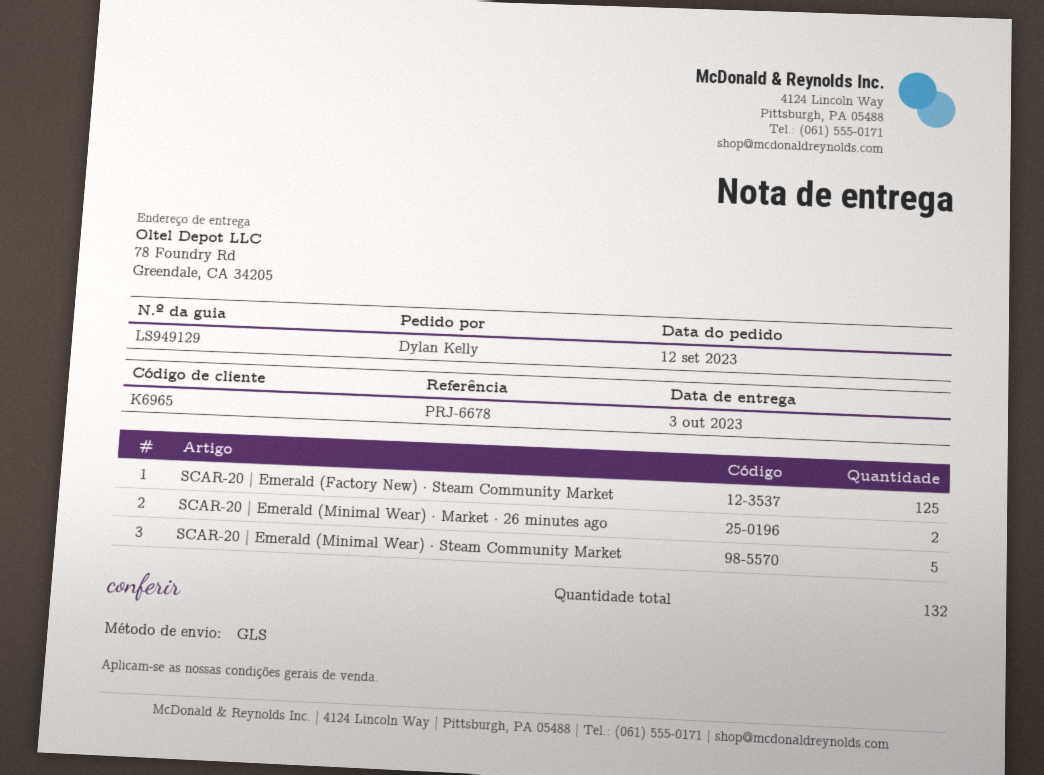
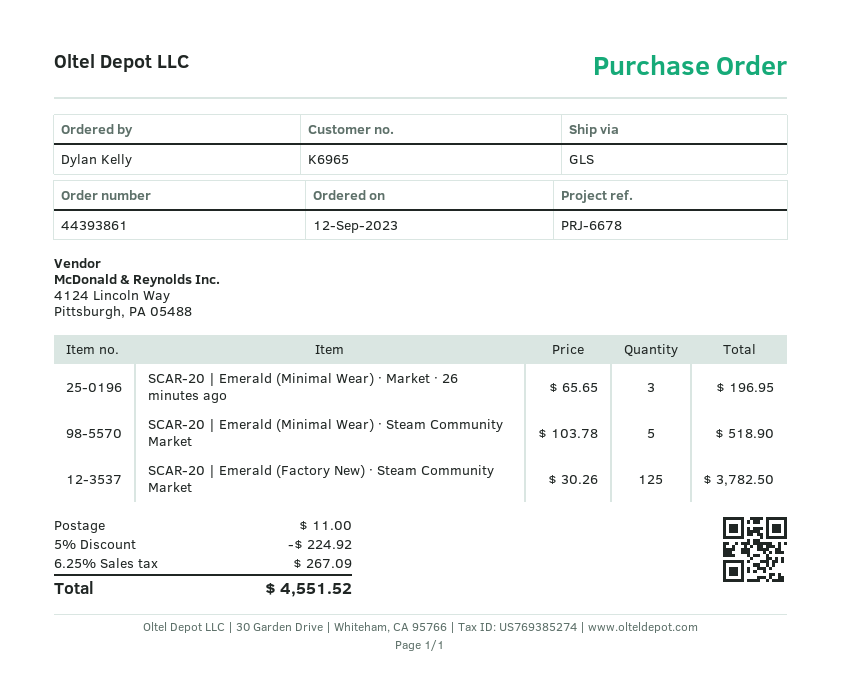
SCAR-20 | Emerald (Minimal Wear) · Market · 26 minutes ago: 2 -> 3

